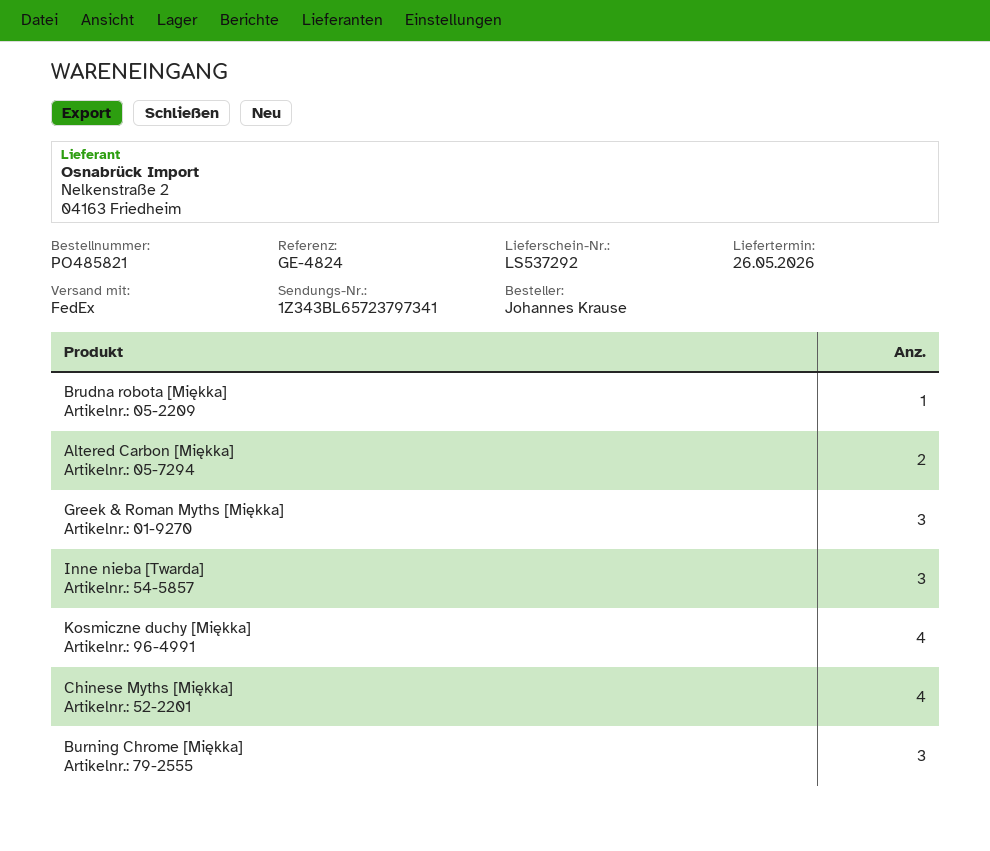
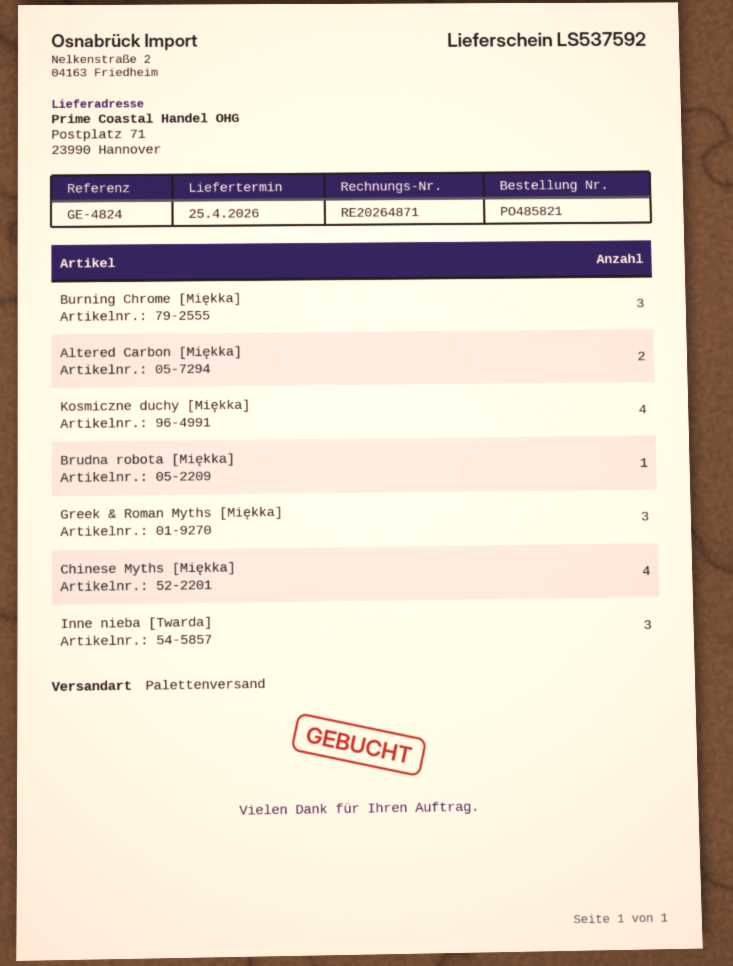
delivery note number: LS537292 -> LS537592
delivery date: 2026-05-26 -> 2026-04-25
shipping method: FedEx -> pallet freight

